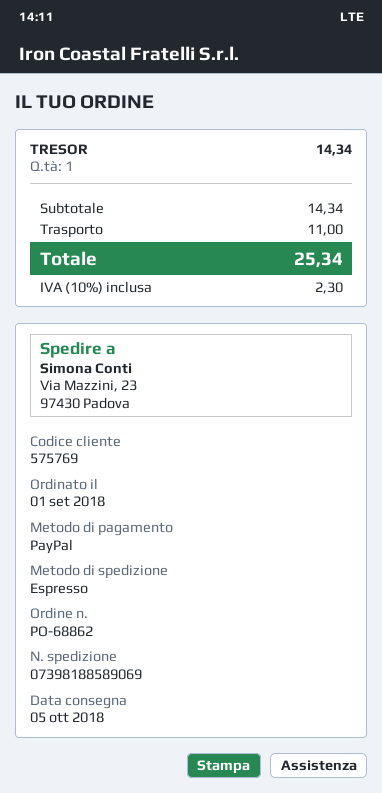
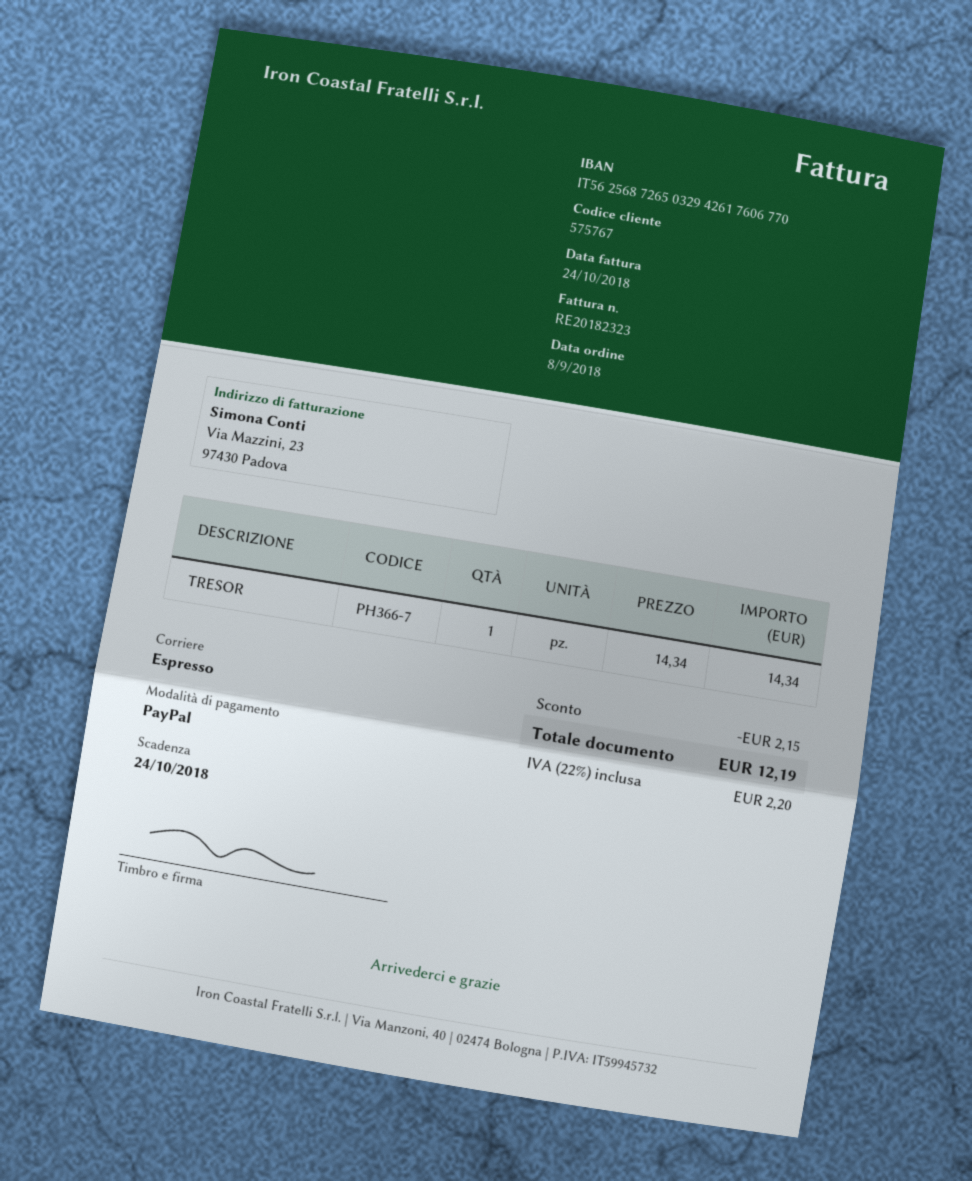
order date: 2018-09-01 -> 2018-09-08
customer number: 575769 -> 575767
discount: none -> 2.15
shipping: 11.00 -> none
tax: 10% = 2.30 -> 22% = 2.20
total: 25.34 -> 12.19

